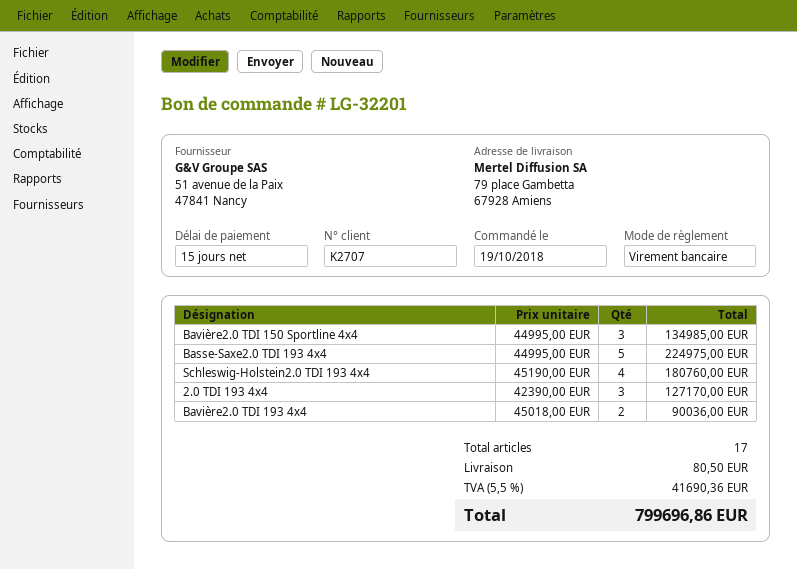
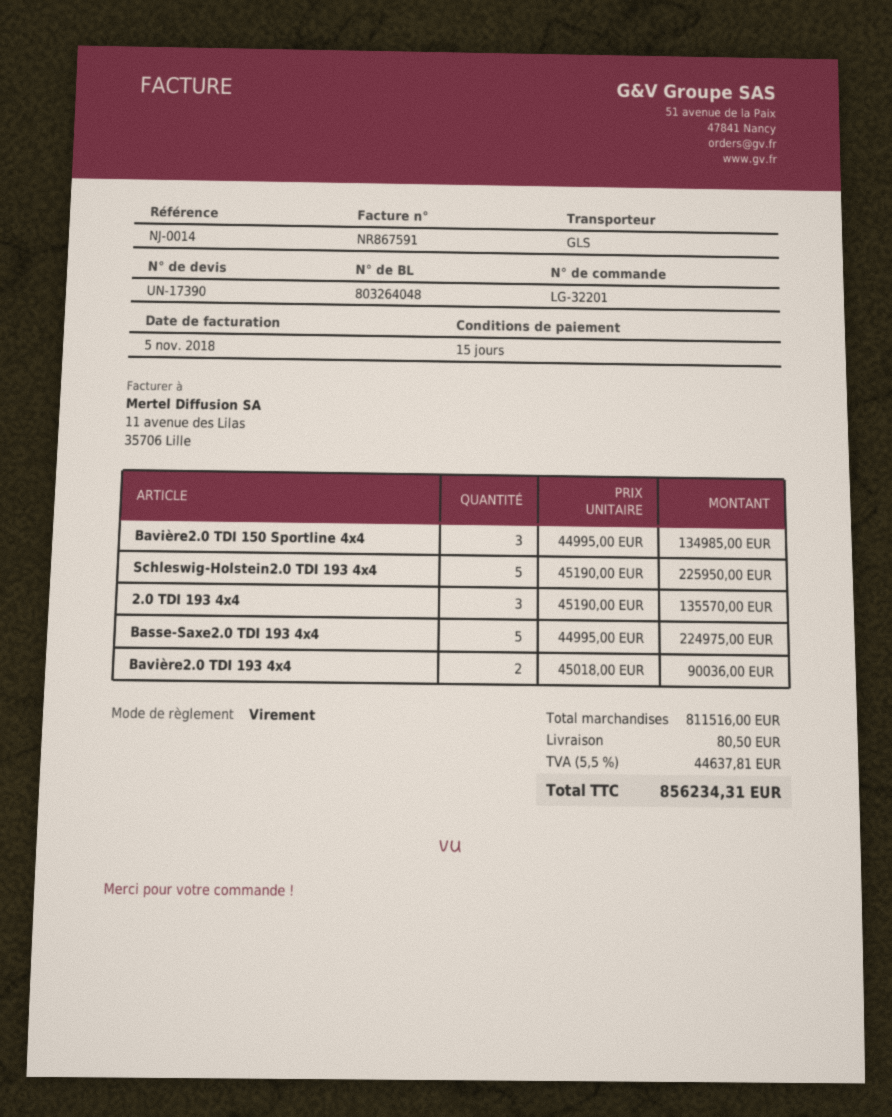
Schleswig-Holstein2.0 TDI 193 4x4: 4 x 45190.00 = 180760.00 -> 5 x 45190.00 = 225950.00
2.0 TDI 193 4x4: 3 x 42390.00 = 127170.00 -> 3 x 45190.00 = 135570.00
tax: 5.5% = 41690.36 -> 5.5% = 44637.81
total: 799696.86 -> 856234.31

